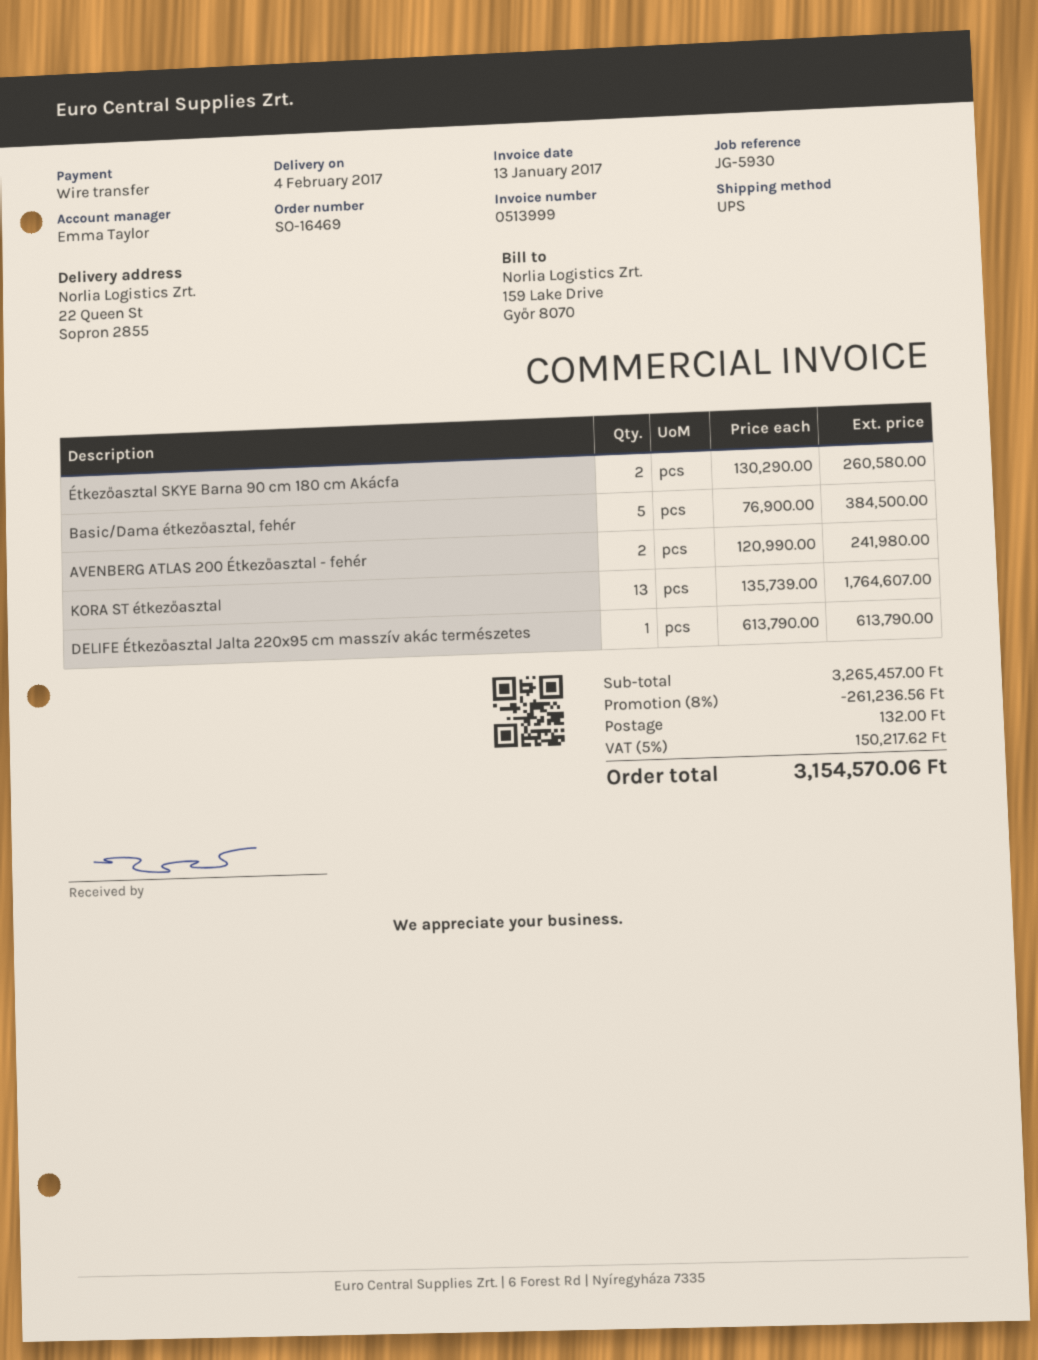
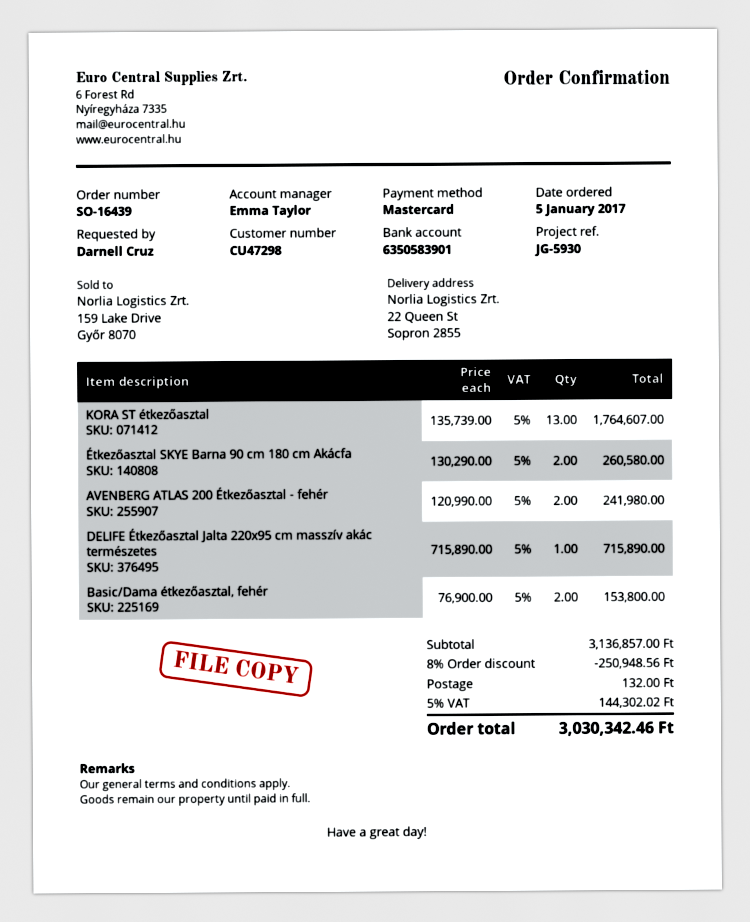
order number: SO-16469 -> SO-16439
payment method: bank transfer -> Mastercard
Basic/Dama étkezőasztal, fehér: 5 x 76900.00 = 384500.00 -> 2 x 76900.00 = 153800.00
DELIFE Étkezőasztal Jalta 220x95 cm masszív akác természetes: 1 x 613790.00 = 613790.00 -> 1 x 715890.00 = 715890.00
subtotal: 3265457.00 -> 3136857.00
discount: 8% = 261236.56 -> 8% = 250948.56
tax: 5% = 150217.62 -> 5% = 144302.02
total: 3154570.06 -> 3030342.46

